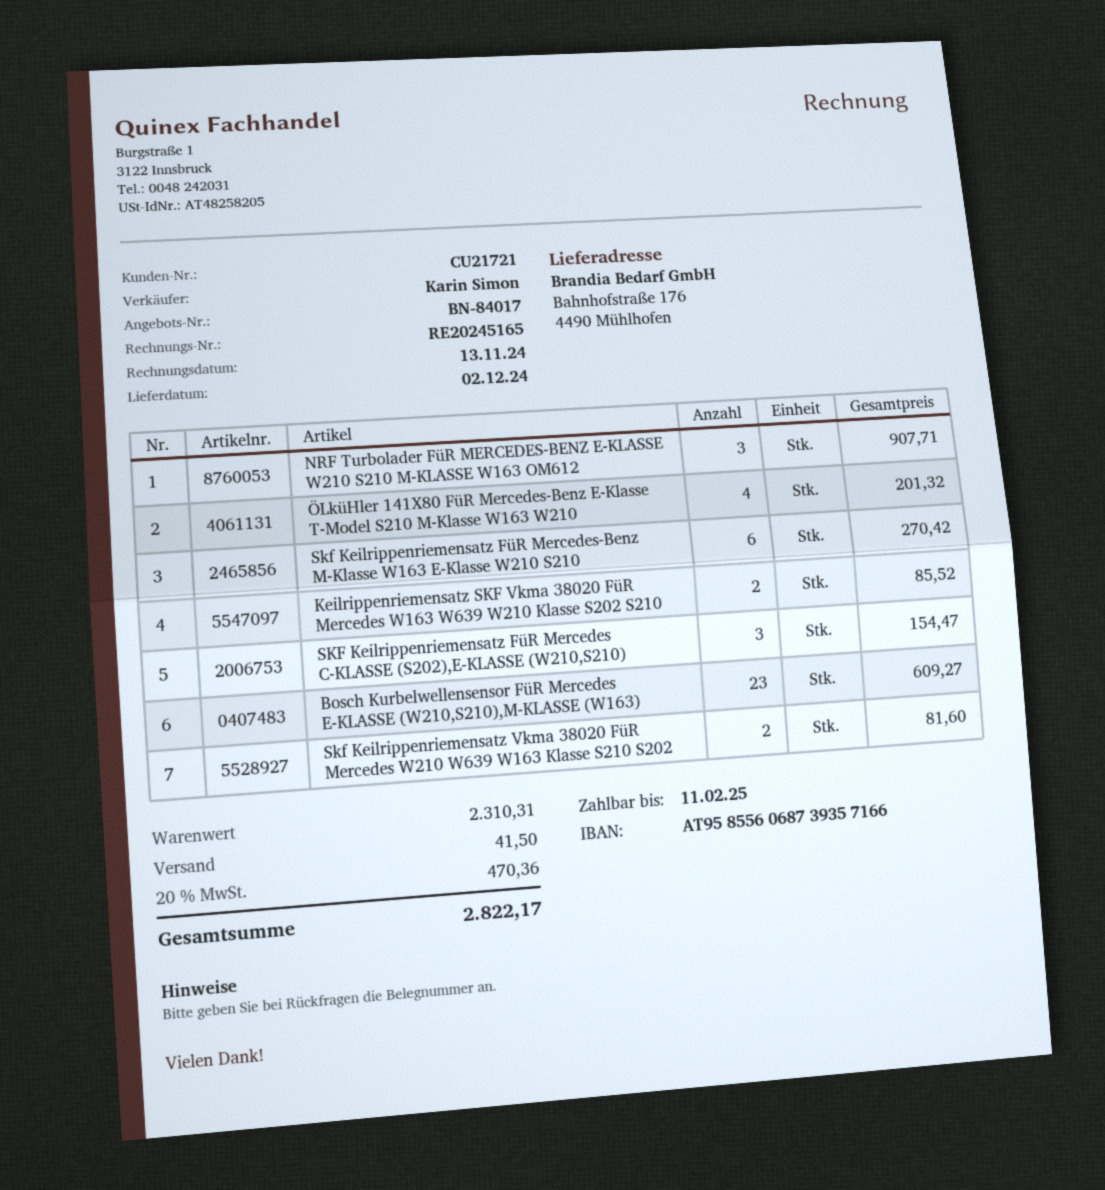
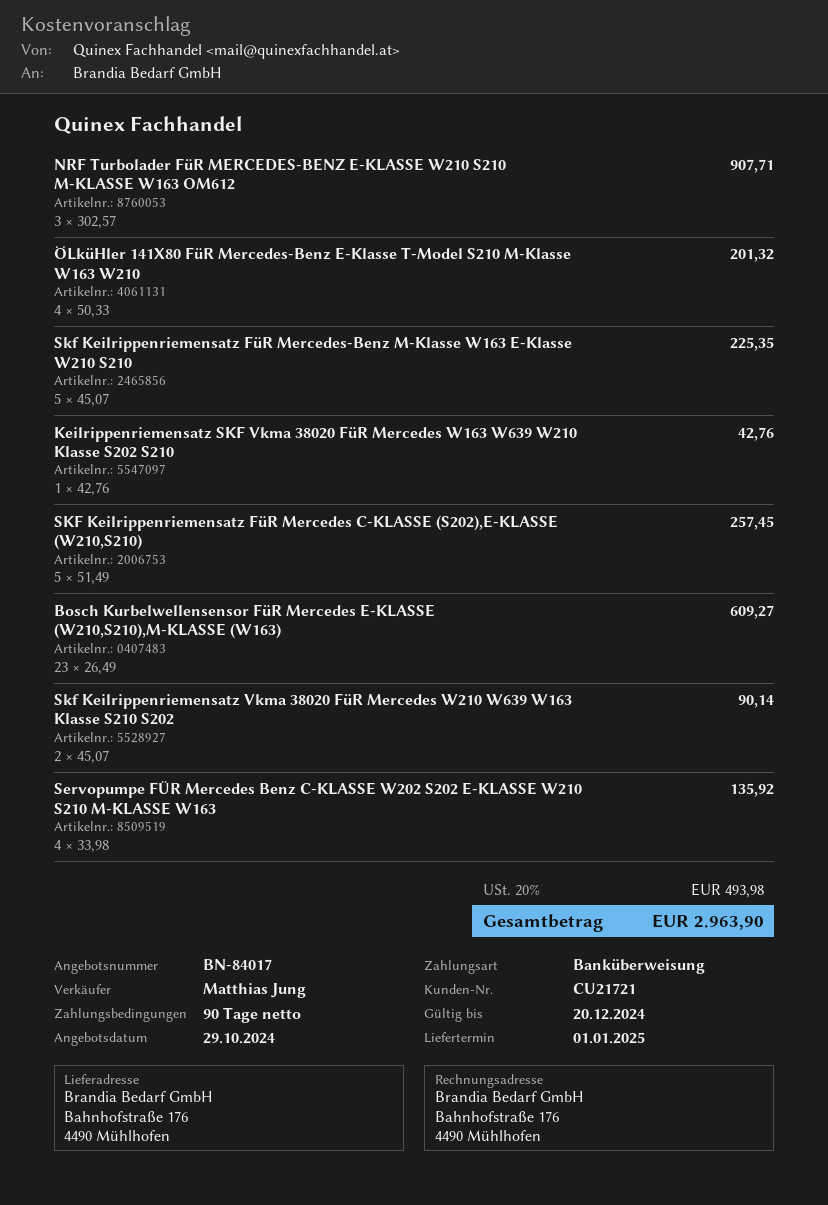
delivery date: 2024-12-02 -> 2025-01-01
sales rep: Karin Simon -> Matthias Jung
Skf Keilrippenriemensatz FüR Mercedes-Benz M-Klasse W163 E-Klasse W210 S210: 6 for 270.42 -> 5 for 225.35
Keilrippenriemensatz SKF Vkma 38020 FüR Mercedes W163 W639 W210 Klasse S202 S210: 2 for 85.52 -> 1 for 42.76
SKF Keilrippenriemensatz FüR Mercedes C-KLASSE (S202),E-KLASSE (W210,S210): 3 for 154.47 -> 5 for 257.45
Skf Keilrippenriemensatz Vkma 38020 FüR Mercedes W210 W639 W163 Klasse S210 S202: 2 for 81.60 -> 2 for 90.14
Servopumpe FÜR Mercedes Benz C-KLASSE W202 S202 E-KLASSE W210 S210 M-KLASSE W163: none -> 4 for 135.92
shipping: 41.50 -> none
tax: 20% = 470.36 -> 20% = 493.98
total: 2822.17 -> 2963.90

